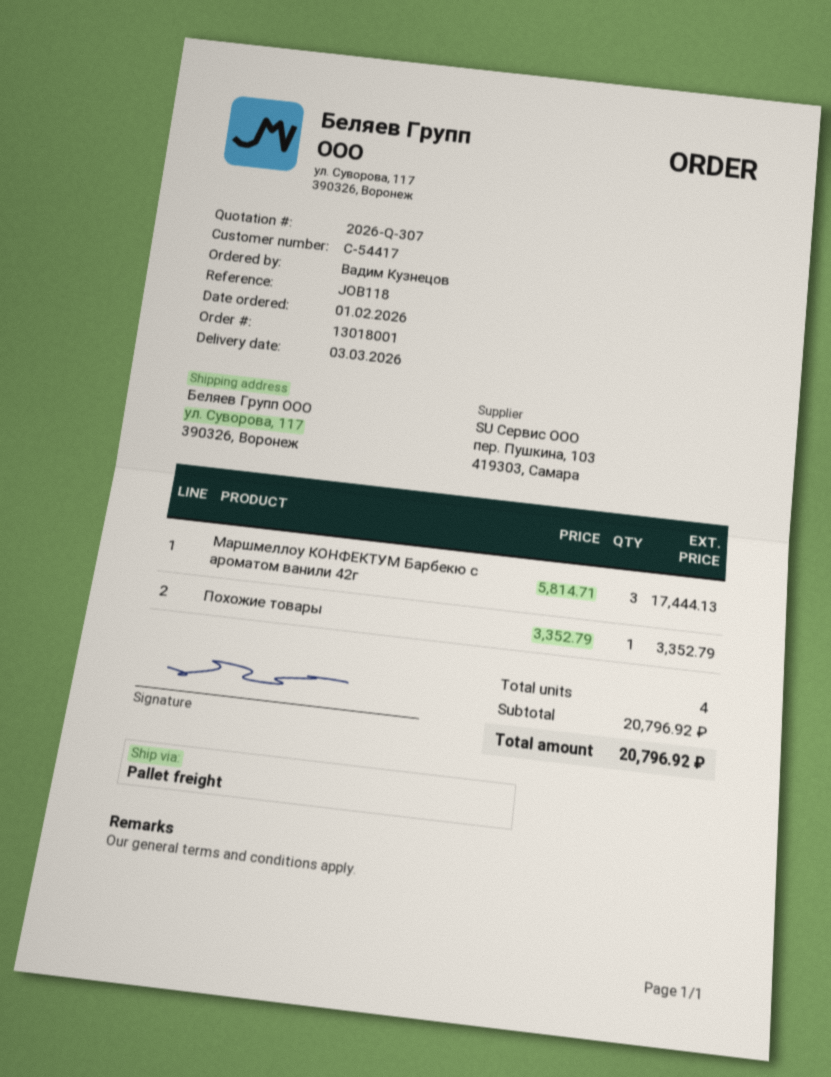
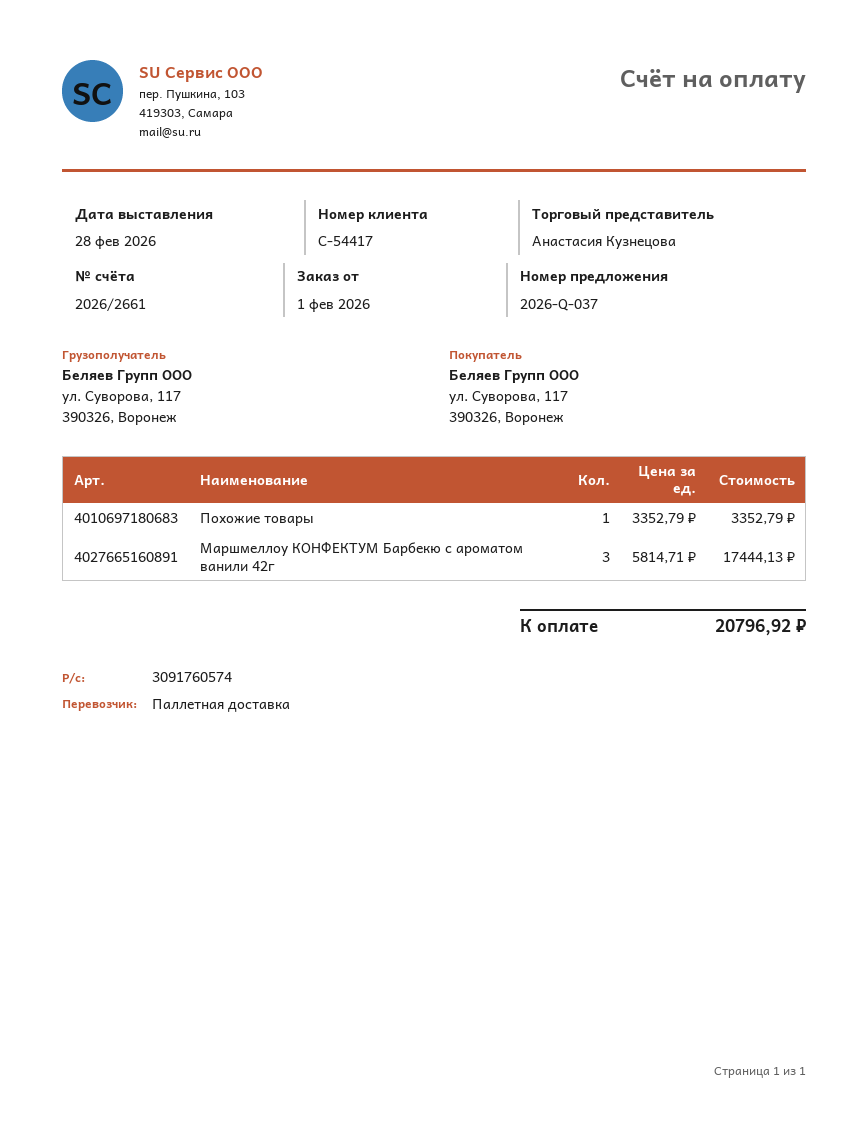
quote number: 2026-Q-307 -> 2026-Q-037

